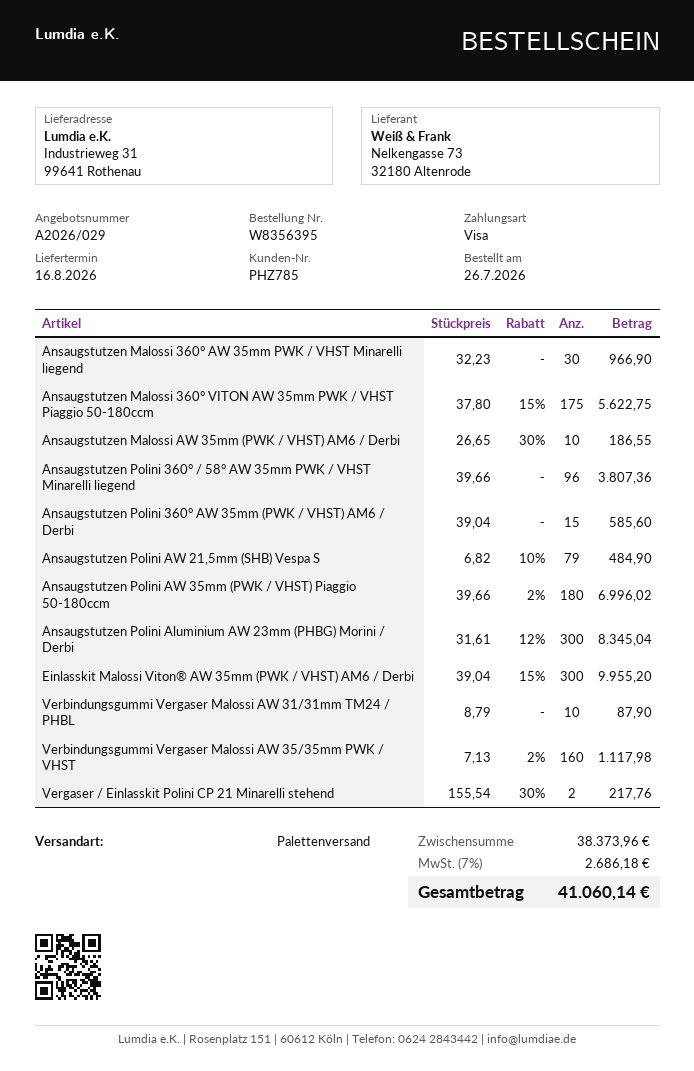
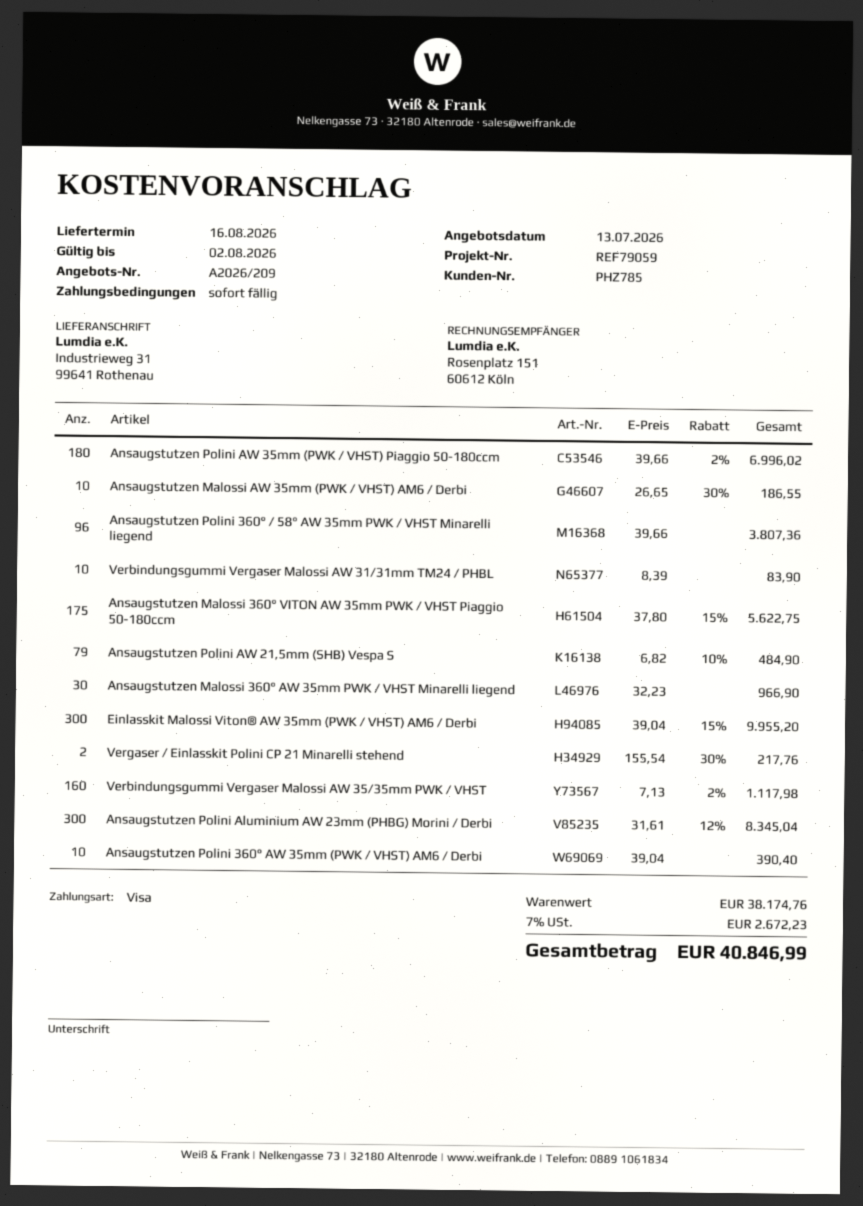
quote number: A2026/029 -> A2026/209
Ansaugstutzen Polini 360° AW 35mm (PWK / VHST) AM6 / Derbi: 15 x 39.04 = 585.60 -> 10 x 39.04 = 390.40
Verbindungsgummi Vergaser Malossi AW 31/31mm TM24 / PHBL: 10 x 8.79 = 87.90 -> 10 x 8.39 = 83.90
subtotal: 38373.96 -> 38174.76
tax: 7% = 2686.18 -> 7% = 2672.23
total: 41060.14 -> 40846.99

